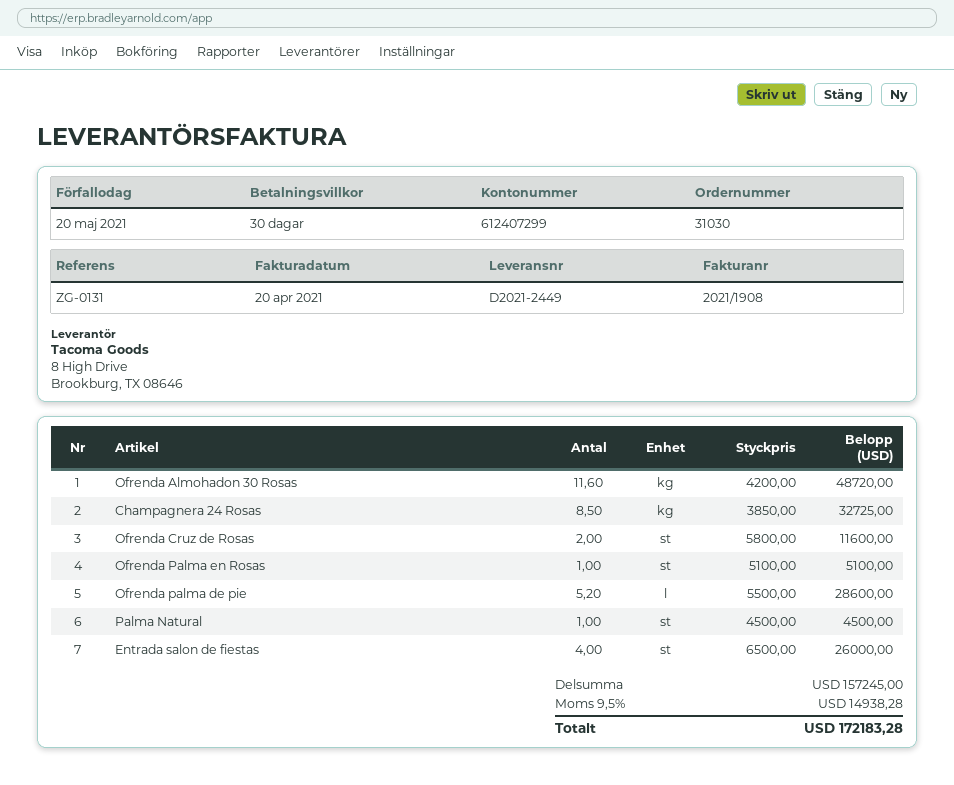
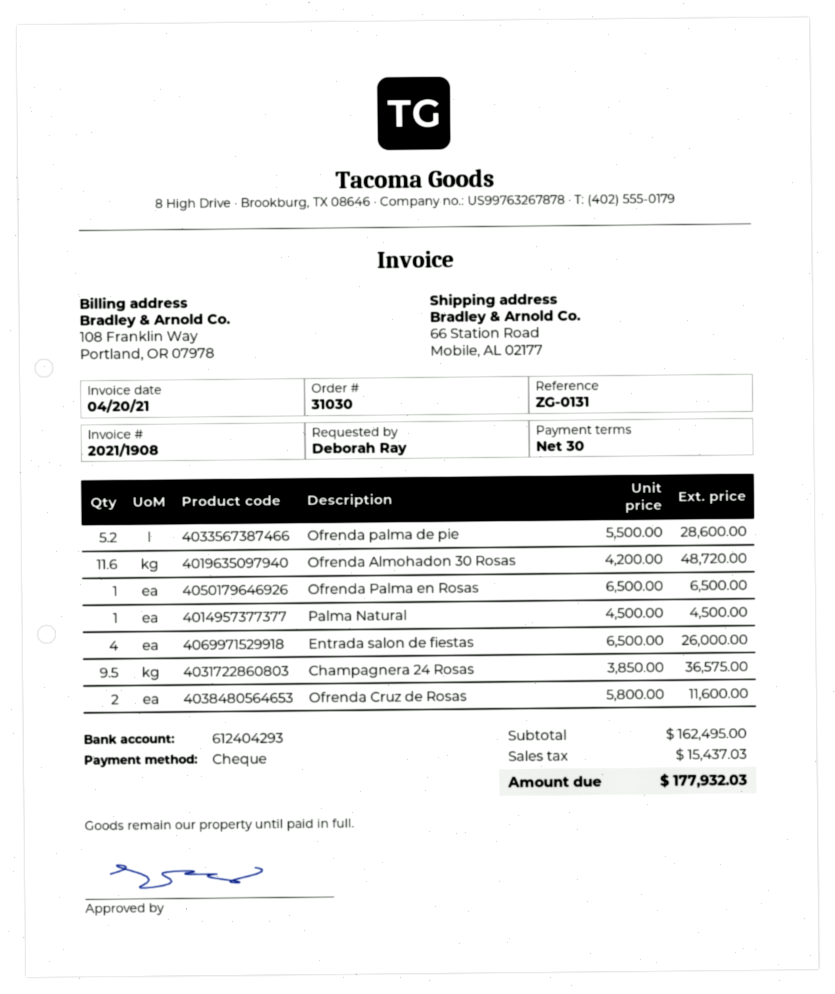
bank account: 612407299 -> 612404293
Champagnera 24 Rosas: 8.5 x 3850.00 = 32725.00 -> 9.5 x 3850.00 = 36575.00
Ofrenda Palma en Rosas: 1 x 5100.00 = 5100.00 -> 1 x 6500.00 = 6500.00
subtotal: 157245.00 -> 162495.00
tax: 14938.28 -> 15437.03
total: 172183.28 -> 177932.03

